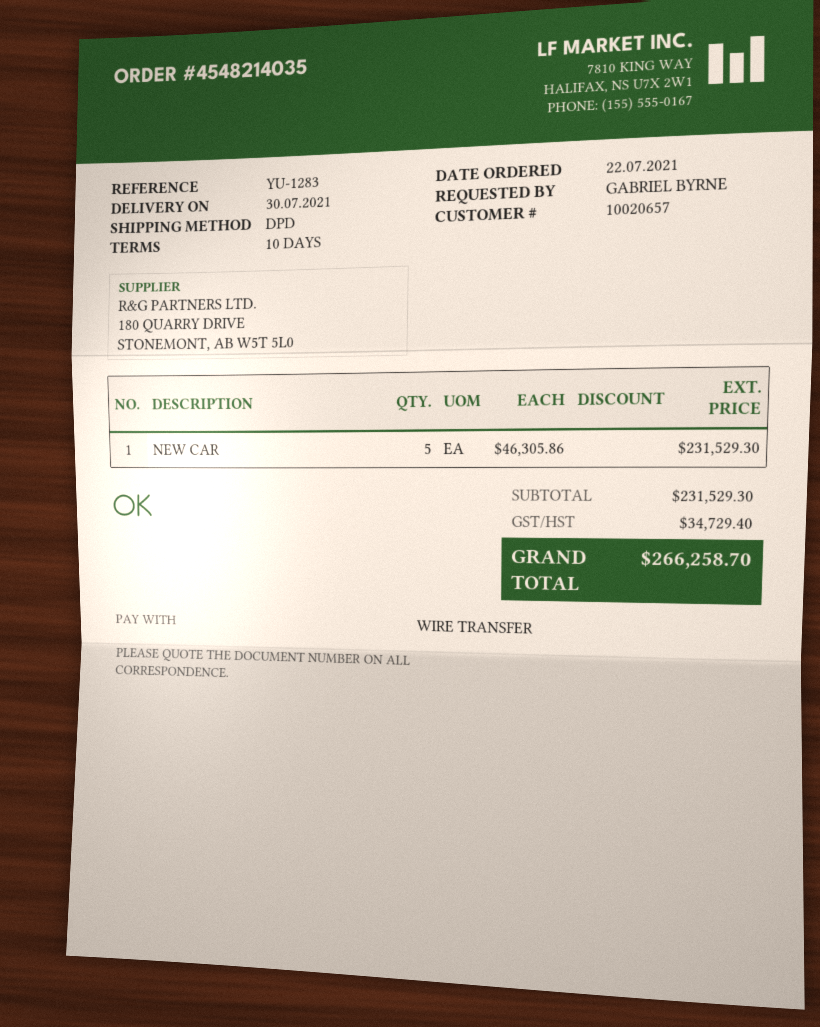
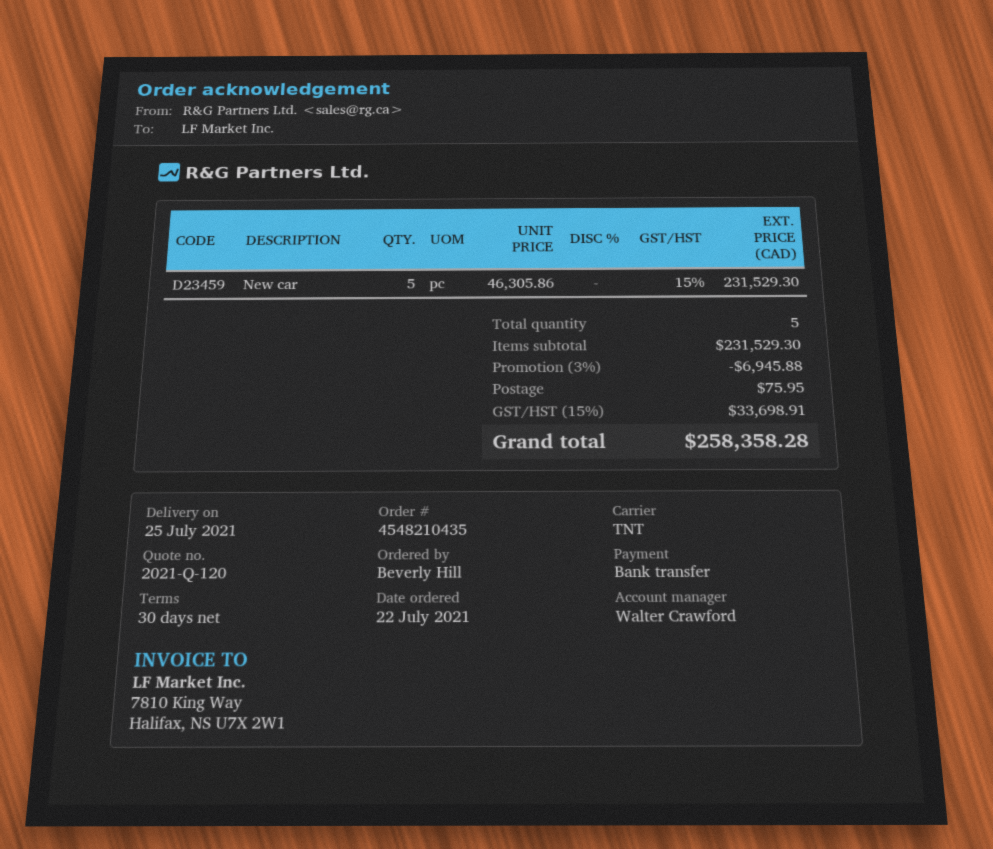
order number: 4548214035 -> 4548210435
delivery date: 2021-07-30 -> 2021-07-25
payment terms: 10 days -> 30 days
ordered by: GABRIEL BYRNE -> Beverly Hill
shipping method: DPD -> TNT
discount: none -> 3% = 6945.88
shipping: none -> 75.95
tax: 34729.40 -> 33698.91
total: 266258.70 -> 258358.28

